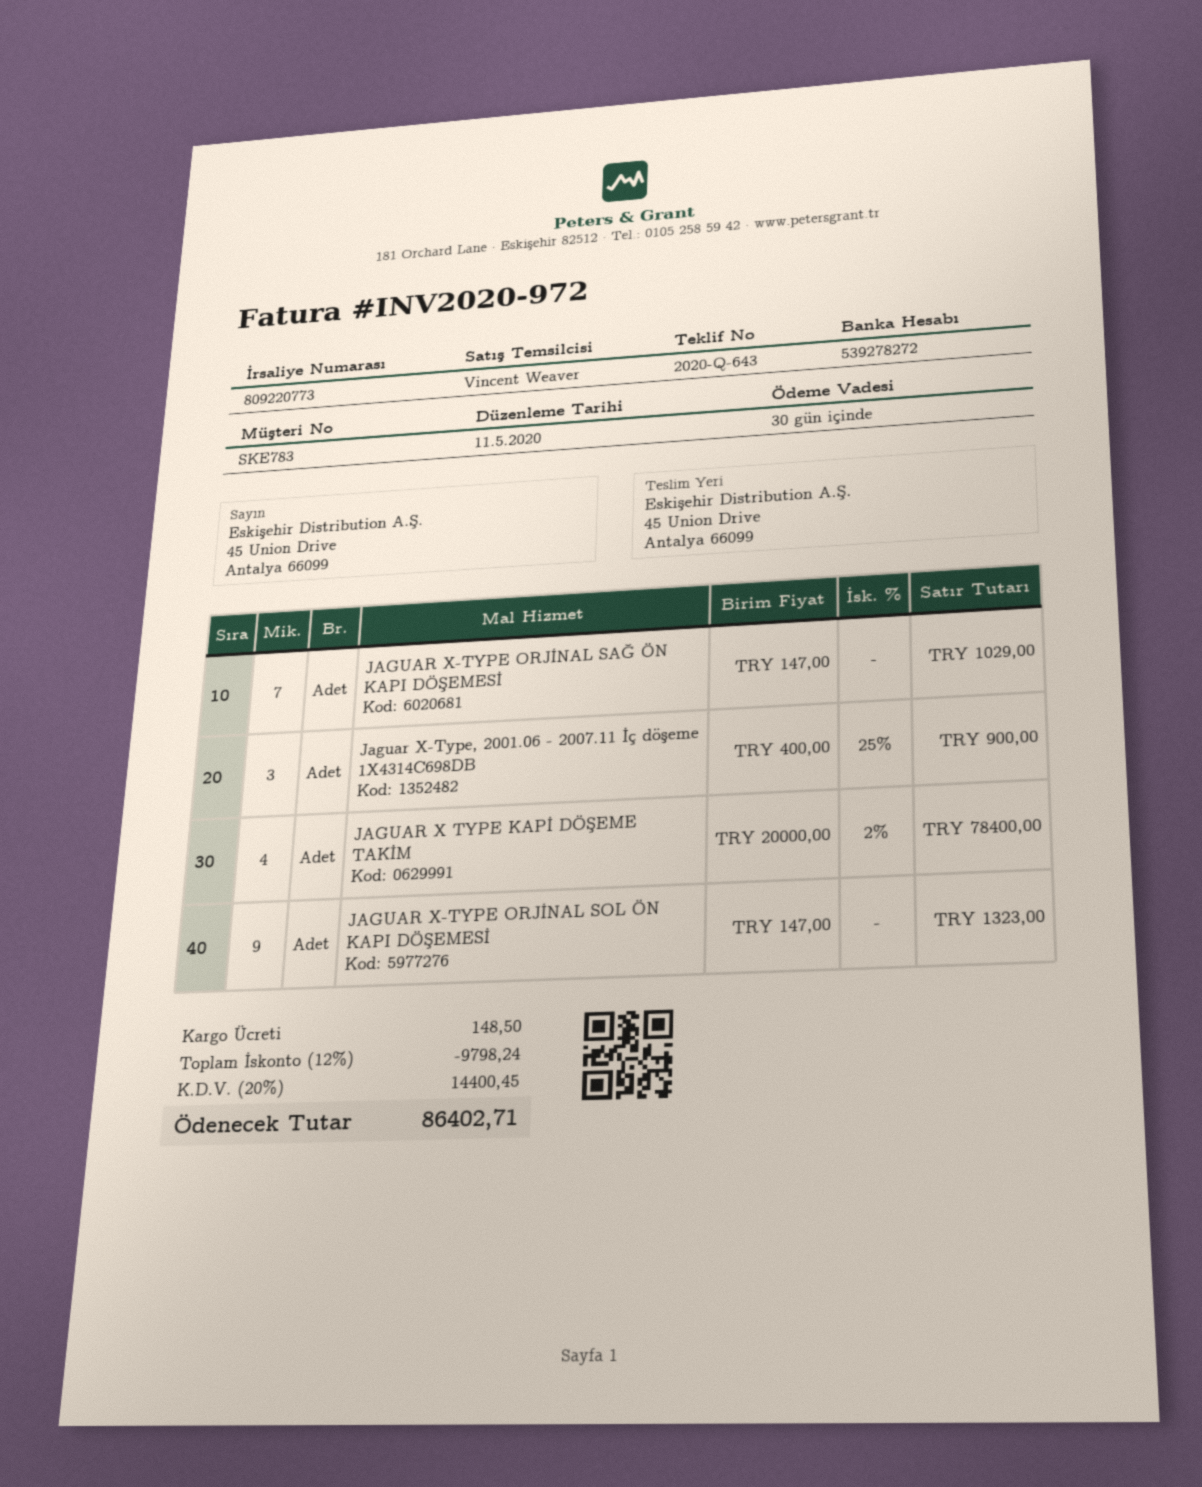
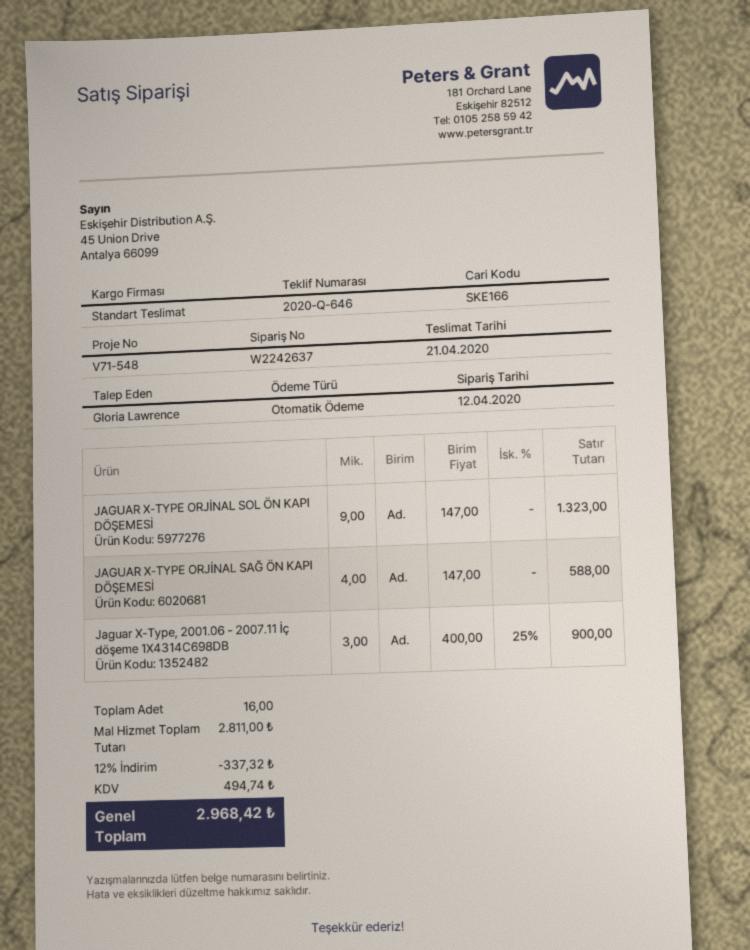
quote number: 2020-Q-643 -> 2020-Q-646
customer number: SKE783 -> SKE166
JAGUAR X-TYPE ORJİNAL SAĞ ÖN KAPI DÖŞEMESİ: 7 x 147.00 = 1029.00 -> 4 x 147.00 = 588.00
JAGUAR X TYPE KAPİ DÖŞEME TAKİM: 4 x 20000.00 - 2% = 78400.00 -> none
discount: 12% = 9798.24 -> 12% = 337.32
shipping: 148.50 -> none
tax: 14400.45 -> 494.74
total: 86402.71 -> 2968.42

